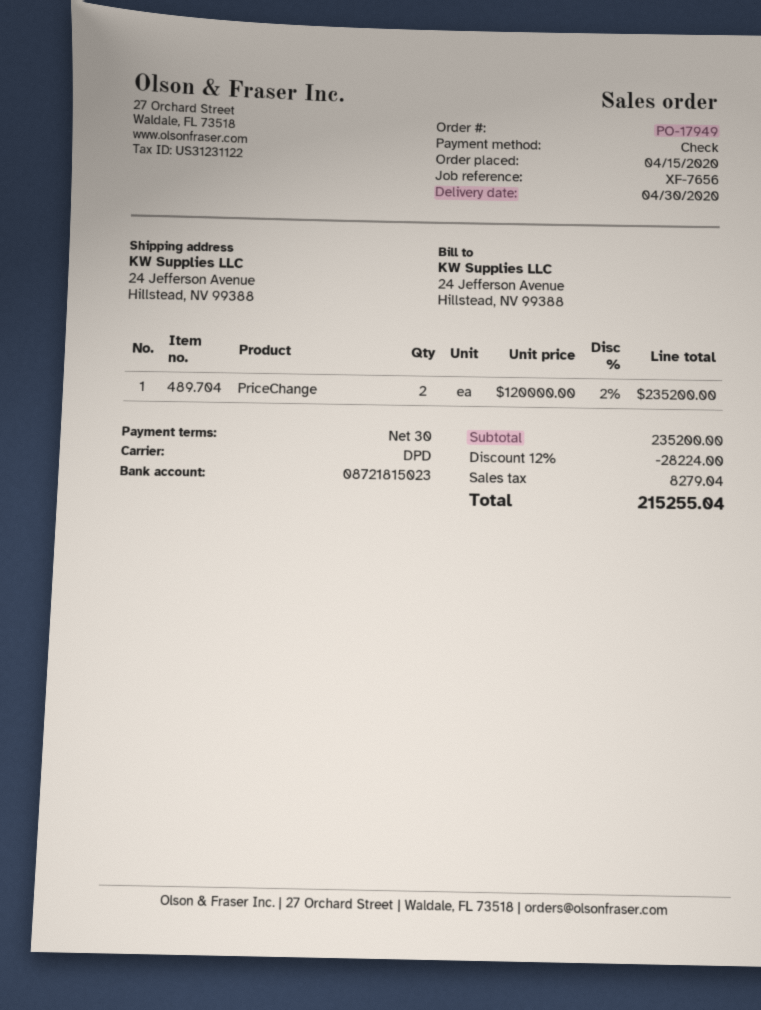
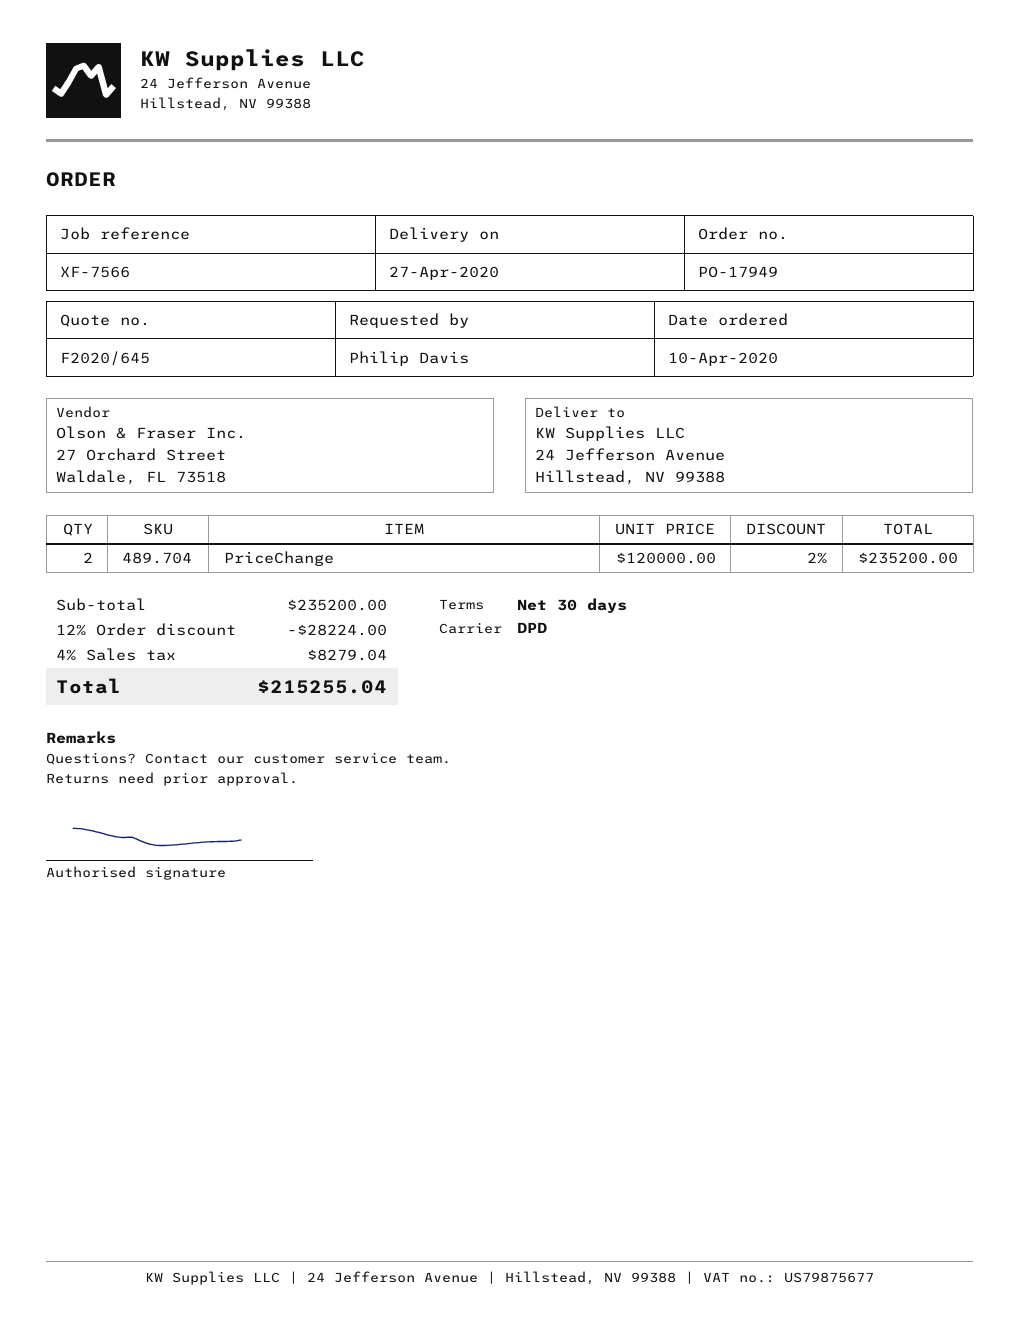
order date: 2020-04-15 -> 2020-04-10
delivery date: 2020-04-30 -> 2020-04-27
reference: XF-7656 -> XF-7566

